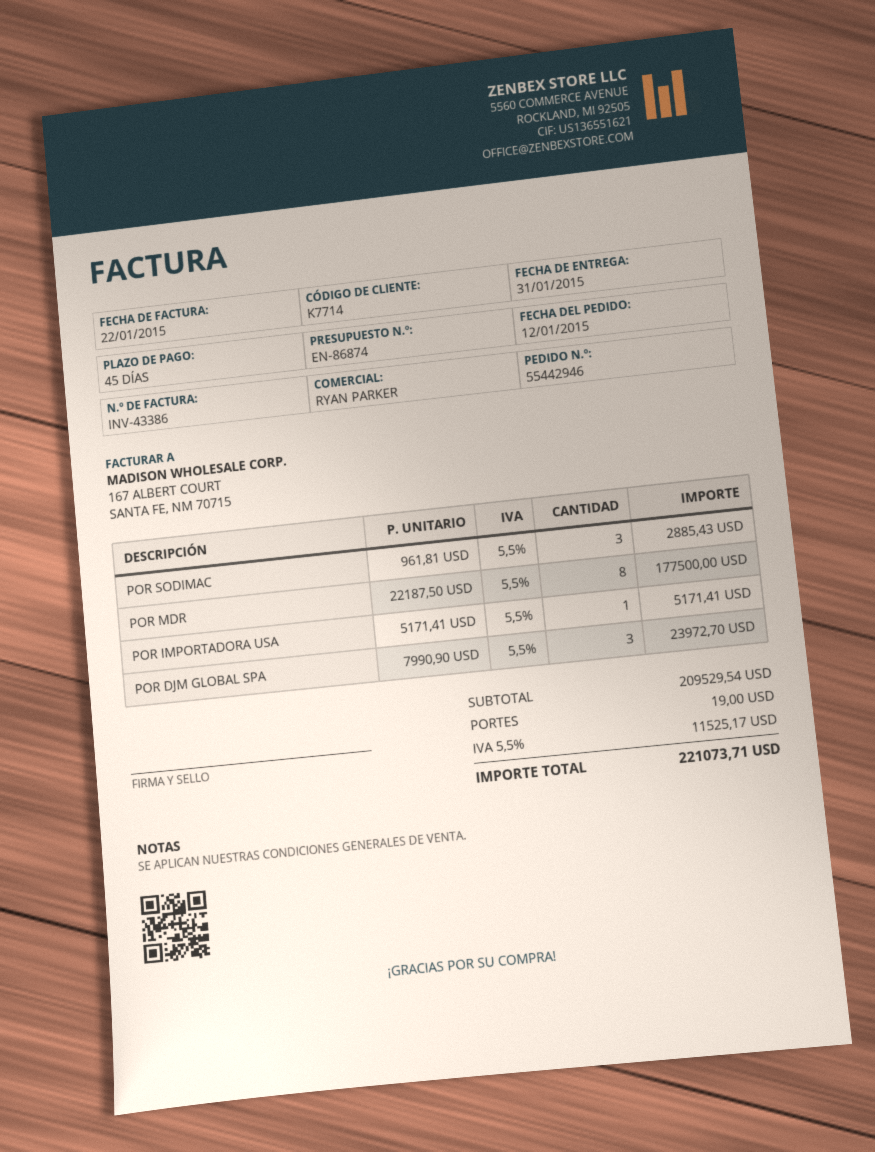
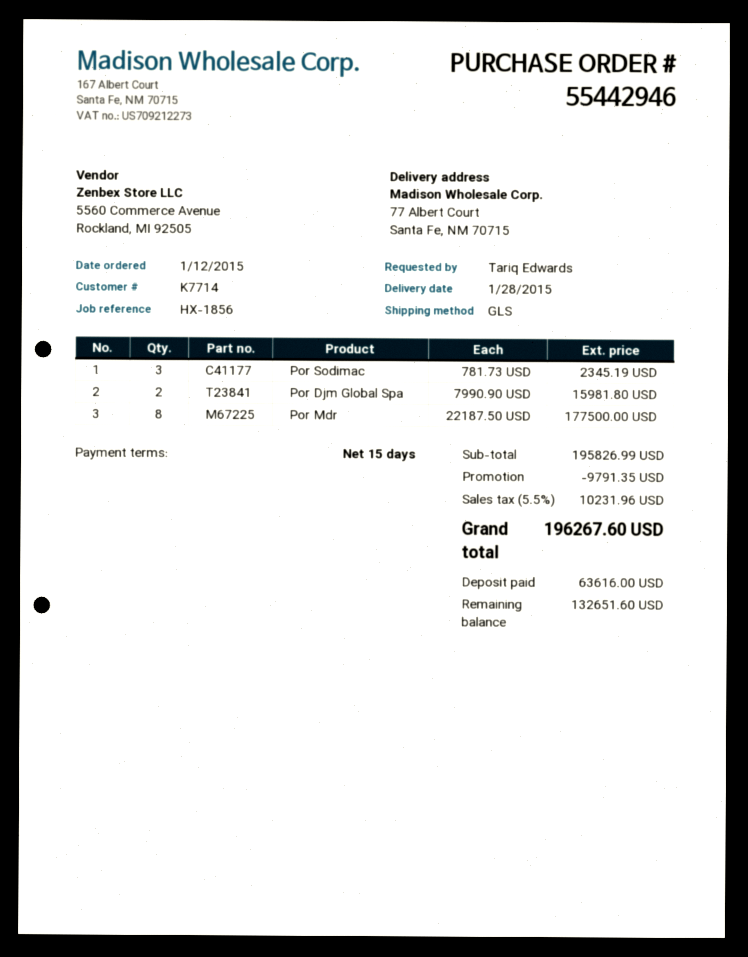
delivery date: 2015-01-31 -> 2015-01-28
payment terms: 45 days -> 15 days
POR SODIMAC: 3 x 961.81 = 2885.43 -> 3 x 781.73 = 2345.19
POR IMPORTADORA USA: 1 x 5171.41 = 5171.41 -> none
POR DJM GLOBAL SPA: 3 x 7990.90 = 23972.70 -> 2 x 7990.90 = 15981.80
subtotal: 209529.54 -> 195826.99
discount: none -> 9791.35
shipping: 19.00 -> none
tax: 5.5% = 11525.17 -> 5.5% = 10231.96
total: 221073.71 -> 196267.60

